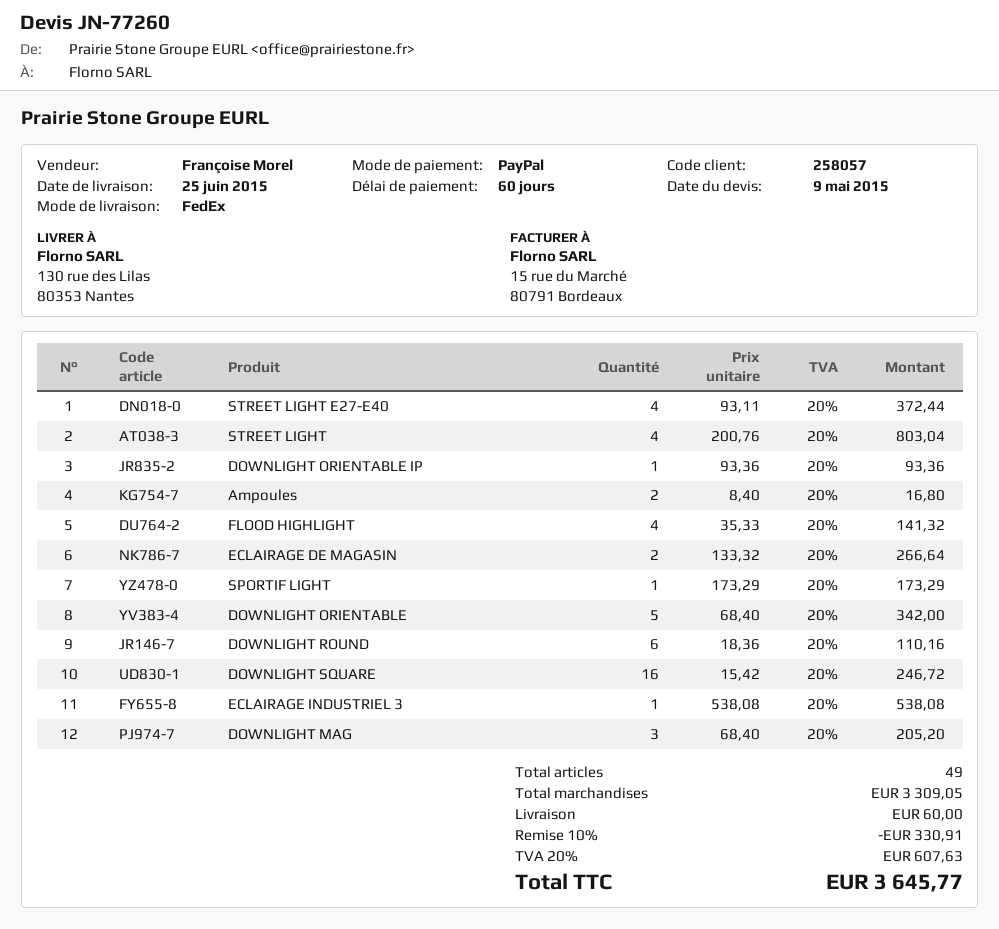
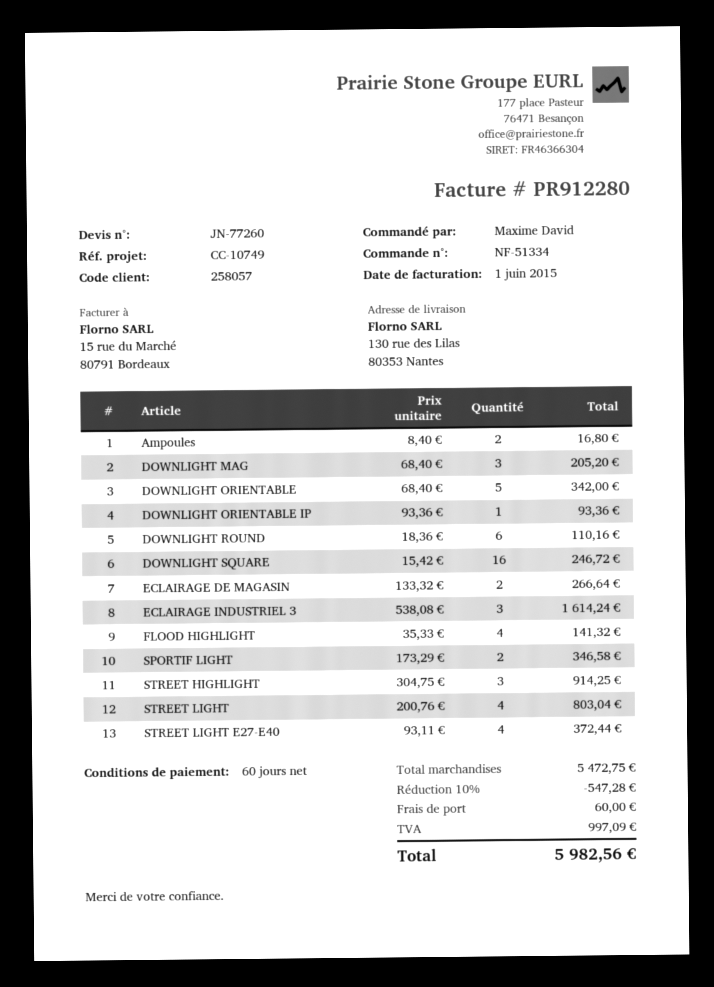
SPORTIF LIGHT: 1 x 173.29 = 173.29 -> 2 x 173.29 = 346.58
ECLAIRAGE INDUSTRIEL 3: 1 x 538.08 = 538.08 -> 3 x 538.08 = 1614.24
STREET HIGHLIGHT: none -> 3 x 304.75 = 914.25
subtotal: 3309.05 -> 5472.75
discount: 10% = 330.91 -> 10% = 547.28
tax: 607.63 -> 997.09
total: 3645.77 -> 5982.56

